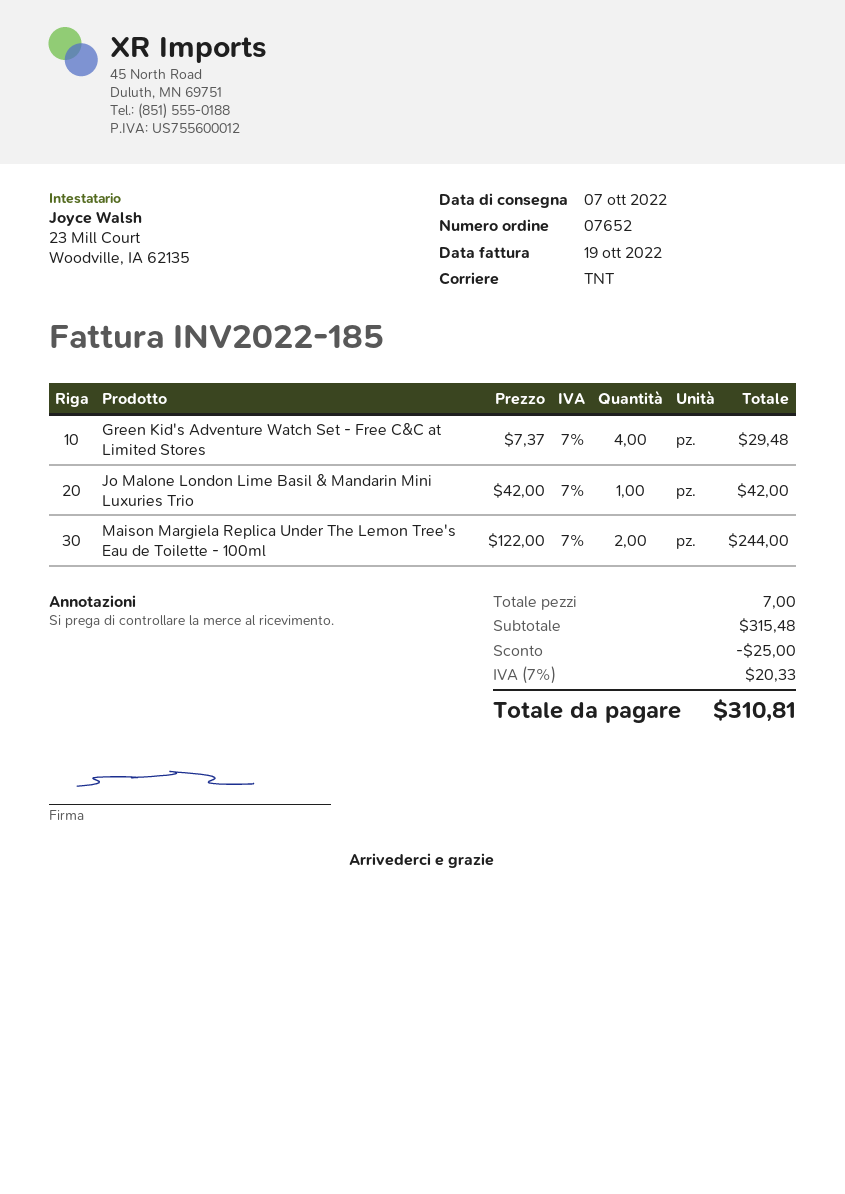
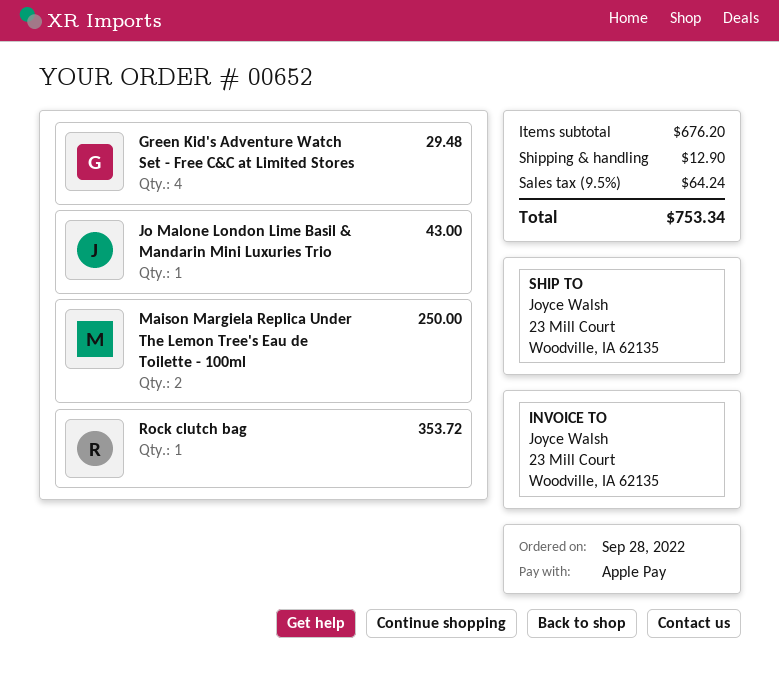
order number: 07652 -> 00652
Jo Malone London Lime Basil & Mandarin Mini Luxuries Trio: 1 for 42.00 -> 1 for 43.00
Maison Margiela Replica Under The Lemon Tree's Eau de Toilette - 100ml: 2 for 244.00 -> 2 for 250.00
Rock clutch bag: none -> 1 for 353.72
subtotal: 315.48 -> 676.20
discount: 25.00 -> none
shipping: none -> 12.90
tax: 7% = 20.33 -> 9.5% = 64.24
total: 310.81 -> 753.34

